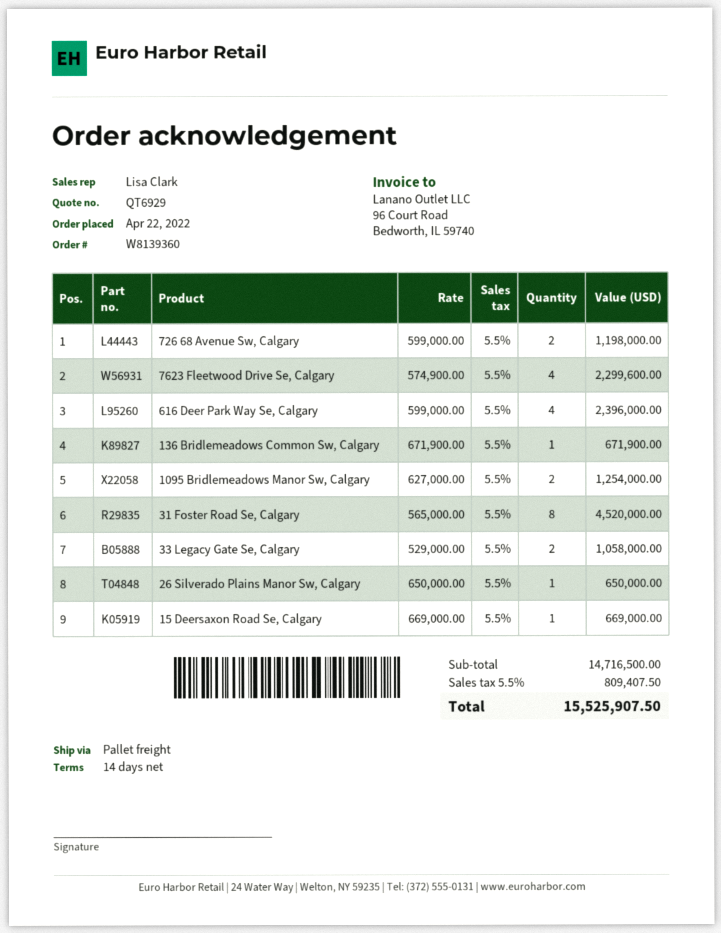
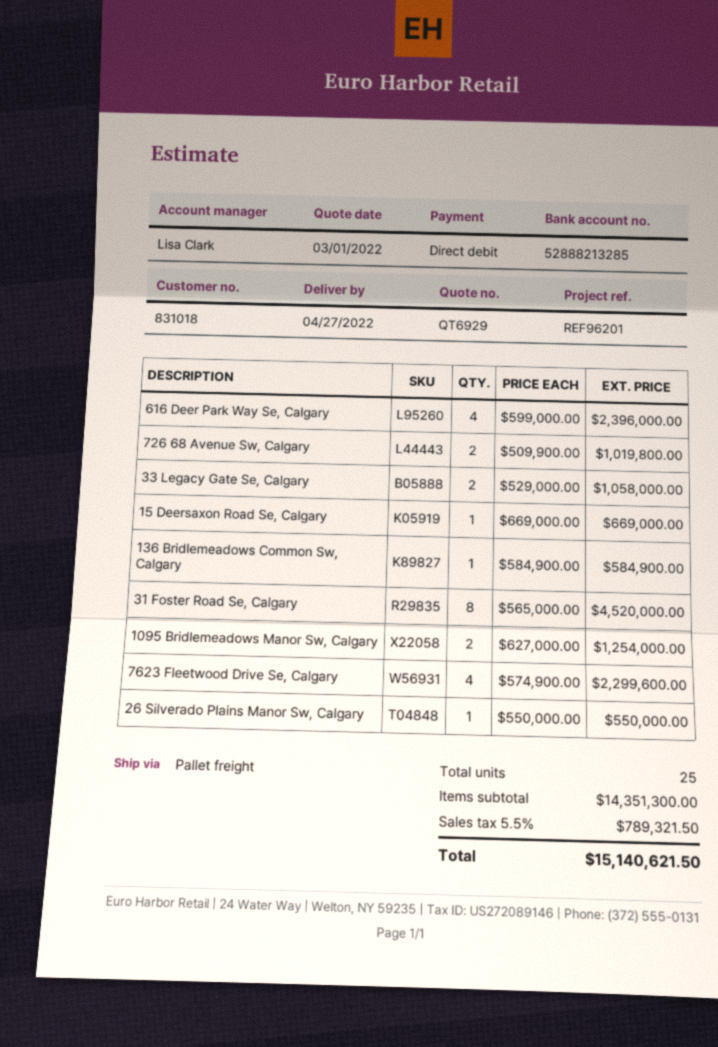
726 68 Avenue Sw, Calgary: 2 x 599000.00 = 1198000.00 -> 2 x 509900.00 = 1019800.00
136 Bridlemeadows Common Sw, Calgary: 1 x 671900.00 = 671900.00 -> 1 x 584900.00 = 584900.00
26 Silverado Plains Manor Sw, Calgary: 1 x 650000.00 = 650000.00 -> 1 x 550000.00 = 550000.00
subtotal: 14716500.00 -> 14351300.00
tax: 5.5% = 809407.50 -> 5.5% = 789321.50
total: 15525907.50 -> 15140621.50

